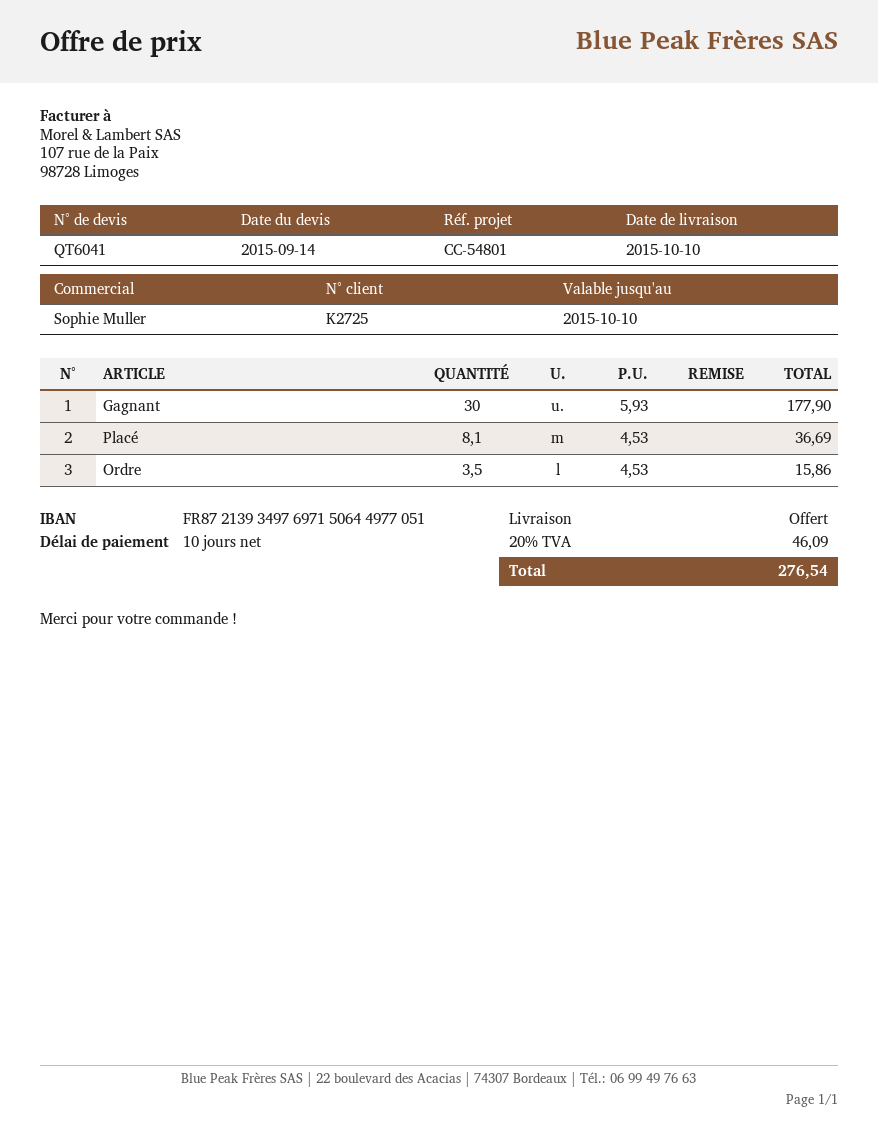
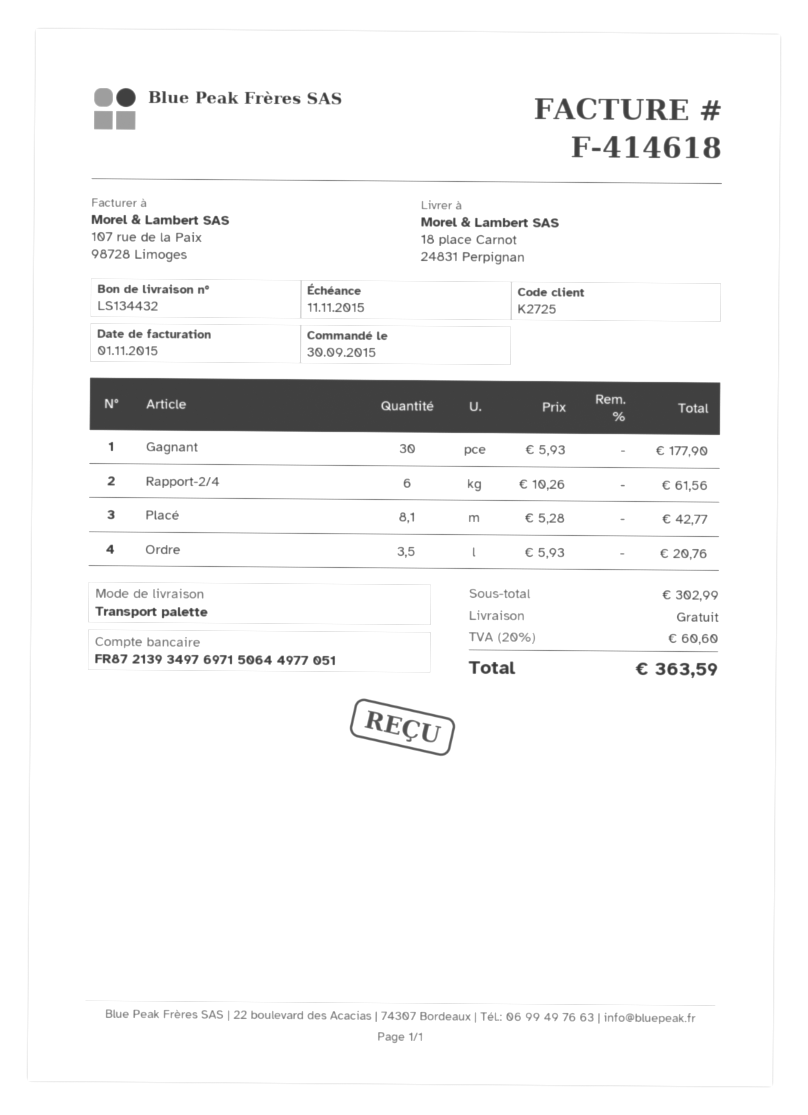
Placé: 8.1 x 4.53 = 36.69 -> 8.1 x 5.28 = 42.77
Ordre: 3.5 x 4.53 = 15.86 -> 3.5 x 5.93 = 20.76
Rapport-2/4: none -> 6 x 10.26 = 61.56
tax: 20% = 46.09 -> 20% = 60.60
total: 276.54 -> 363.59

